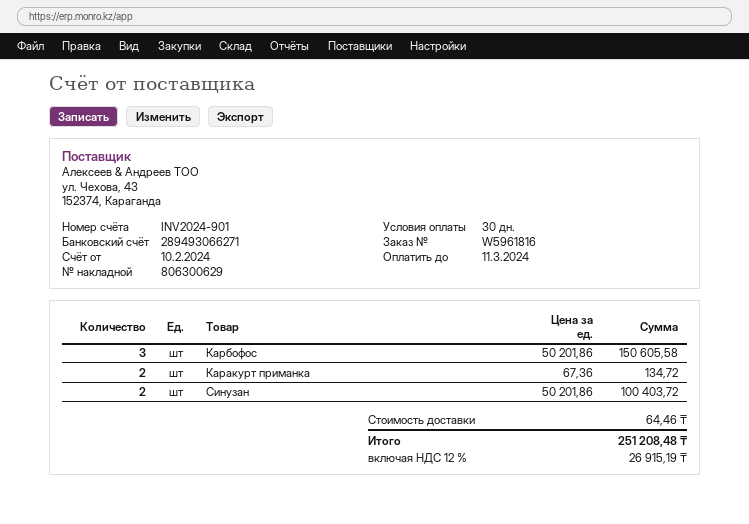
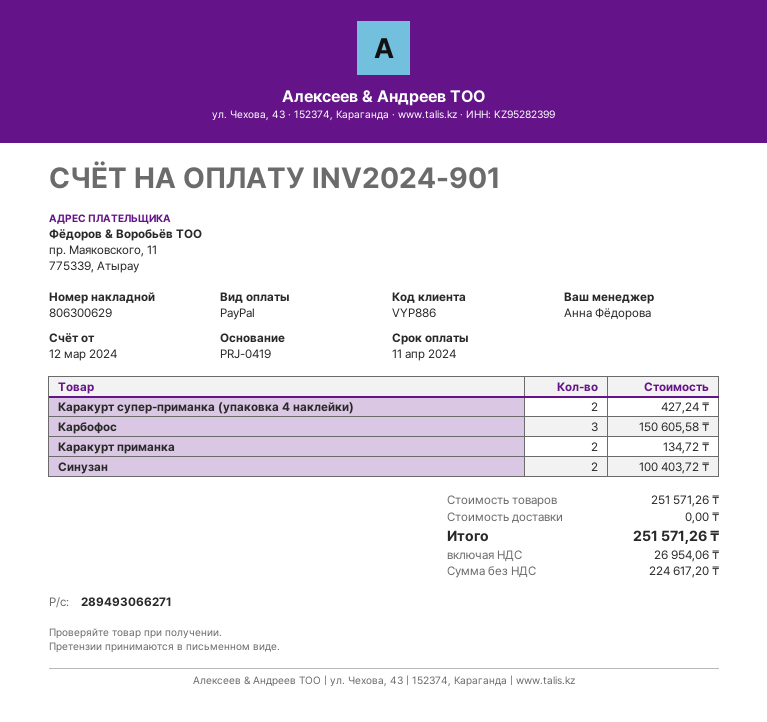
invoice date: 2024-02-10 -> 2024-03-12
due date: 2024-03-11 -> 2024-04-11
Каракурт супер-приманка (упаковка 4 наклейки): none -> 2 for 427.24
shipping: 64.46 -> 0.00
tax: 26915.19 -> 26954.06
total: 251208.48 -> 251571.26

